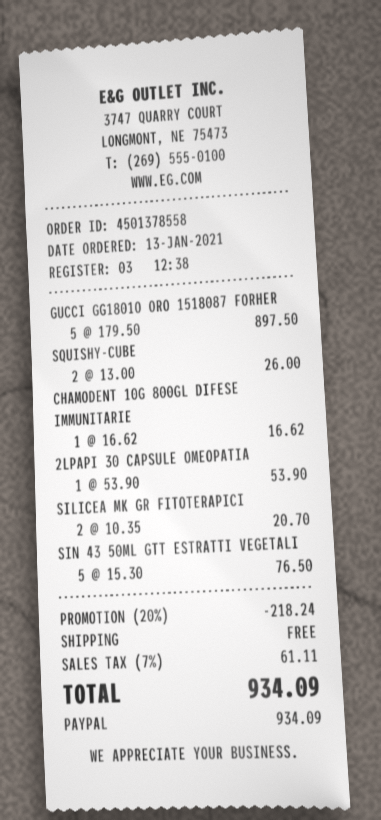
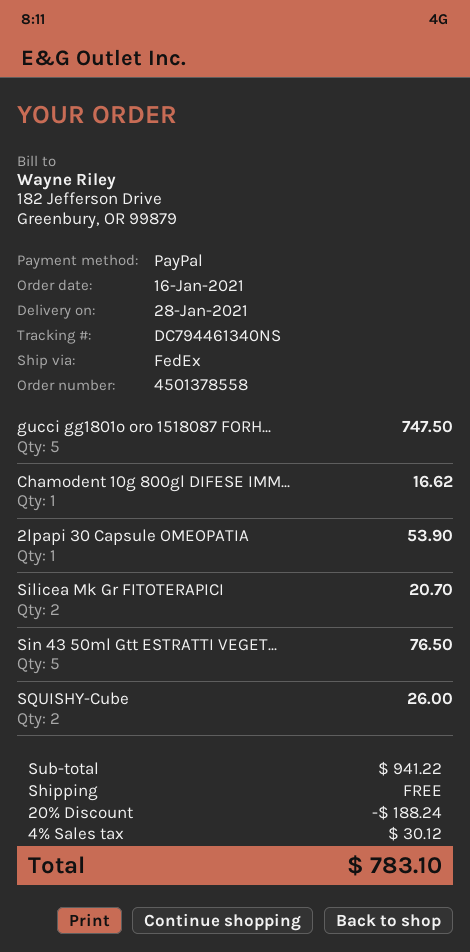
order date: 2021-01-13 -> 2021-01-16
GUCCI GG1801O ORO 1518087 FORHER: 5 for 897.50 -> 5 for 747.50
discount: 20% = 218.24 -> 20% = 188.24
tax: 7% = 61.11 -> 4% = 30.12
total: 934.09 -> 783.10

